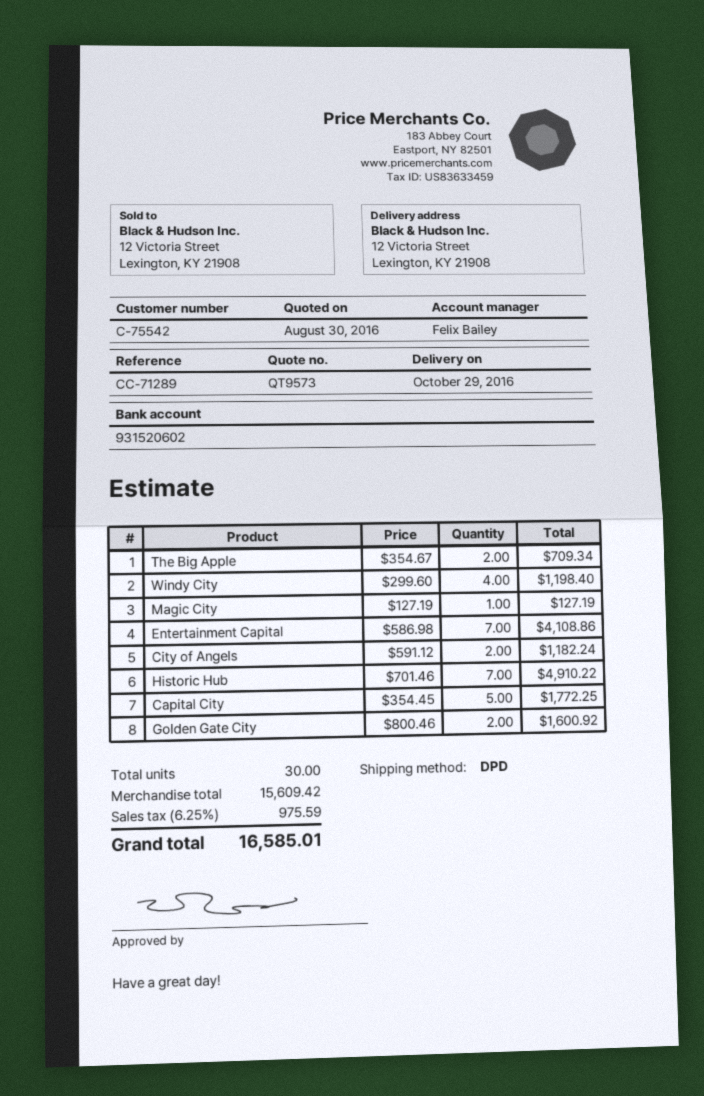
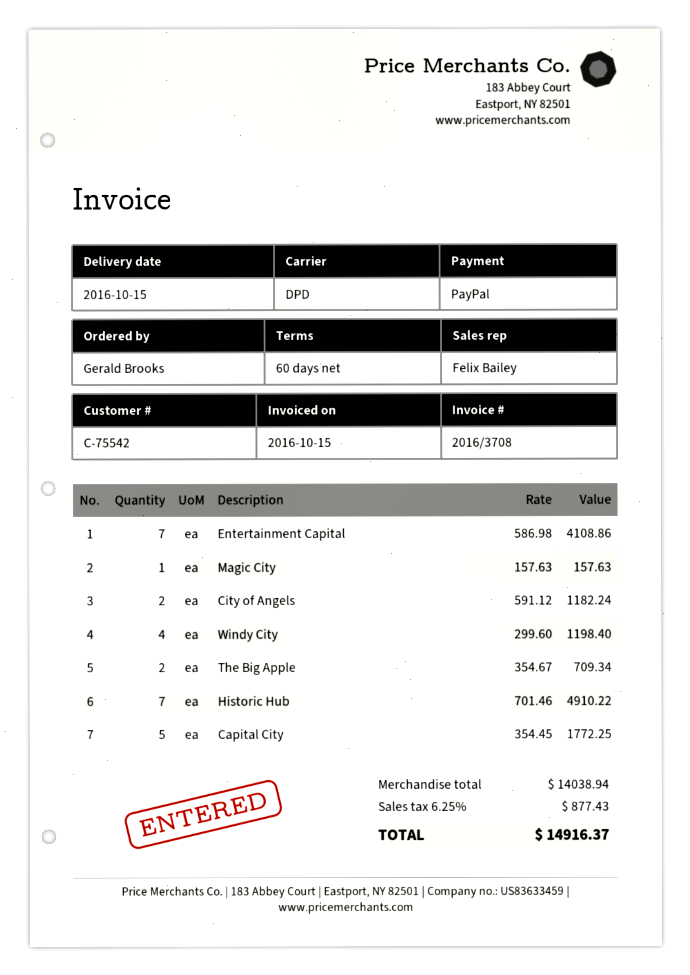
delivery date: 2016-10-29 -> 2016-10-15
Magic City: 1 x 127.19 = 127.19 -> 1 x 157.63 = 157.63
Golden Gate City: 2 x 800.46 = 1600.92 -> none
subtotal: 15609.42 -> 14038.94
tax: 6.25% = 975.59 -> 6.25% = 877.43
total: 16585.01 -> 14916.37

